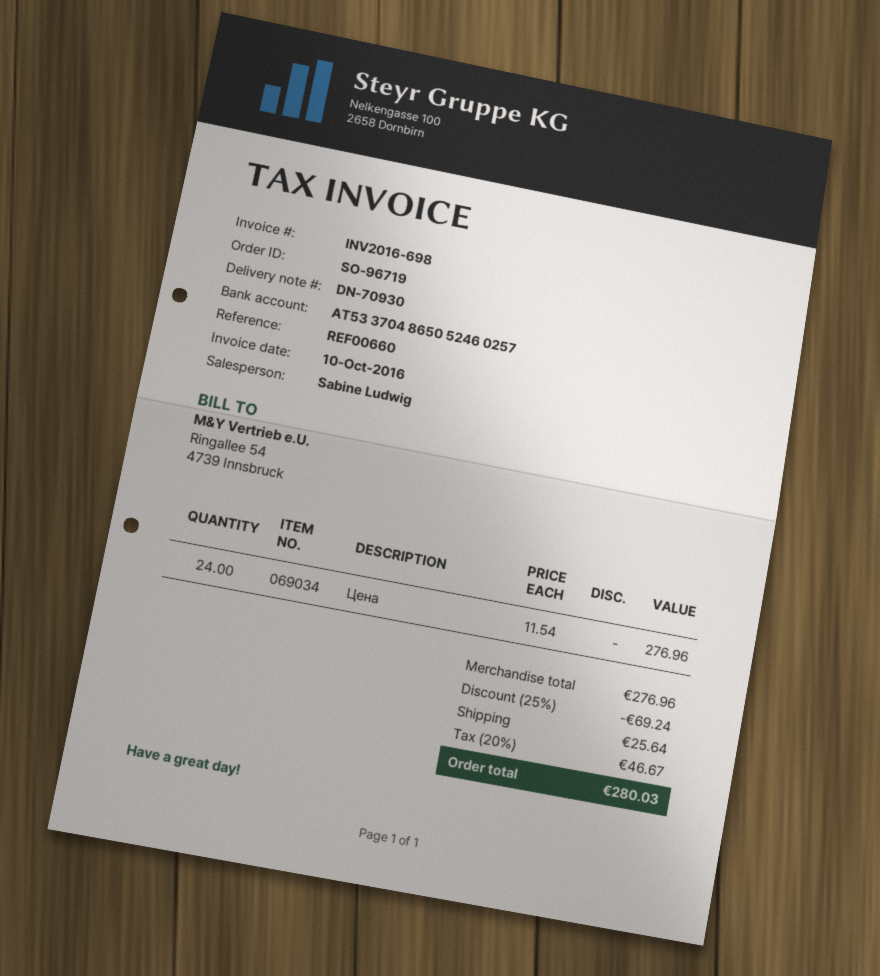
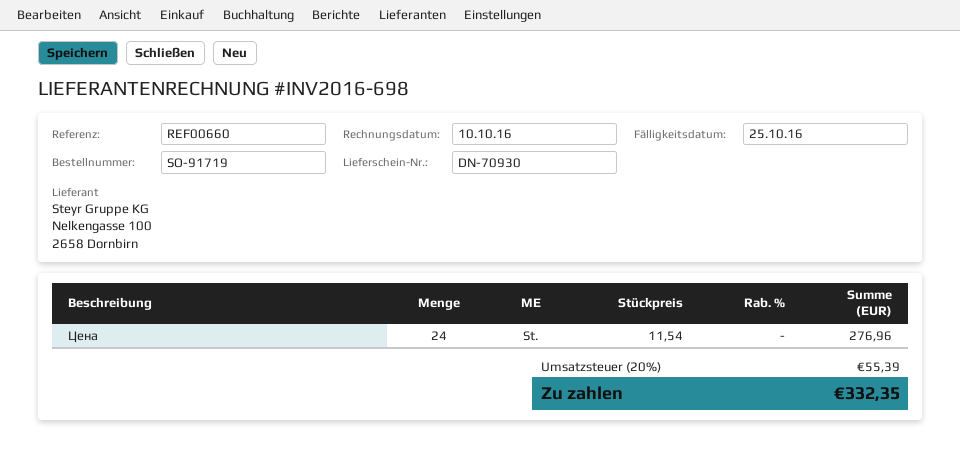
order number: SO-96719 -> SO-91719
discount: 25% = 69.24 -> none
shipping: 25.64 -> none
tax: 20% = 46.67 -> 20% = 55.39
total: 280.03 -> 332.35

